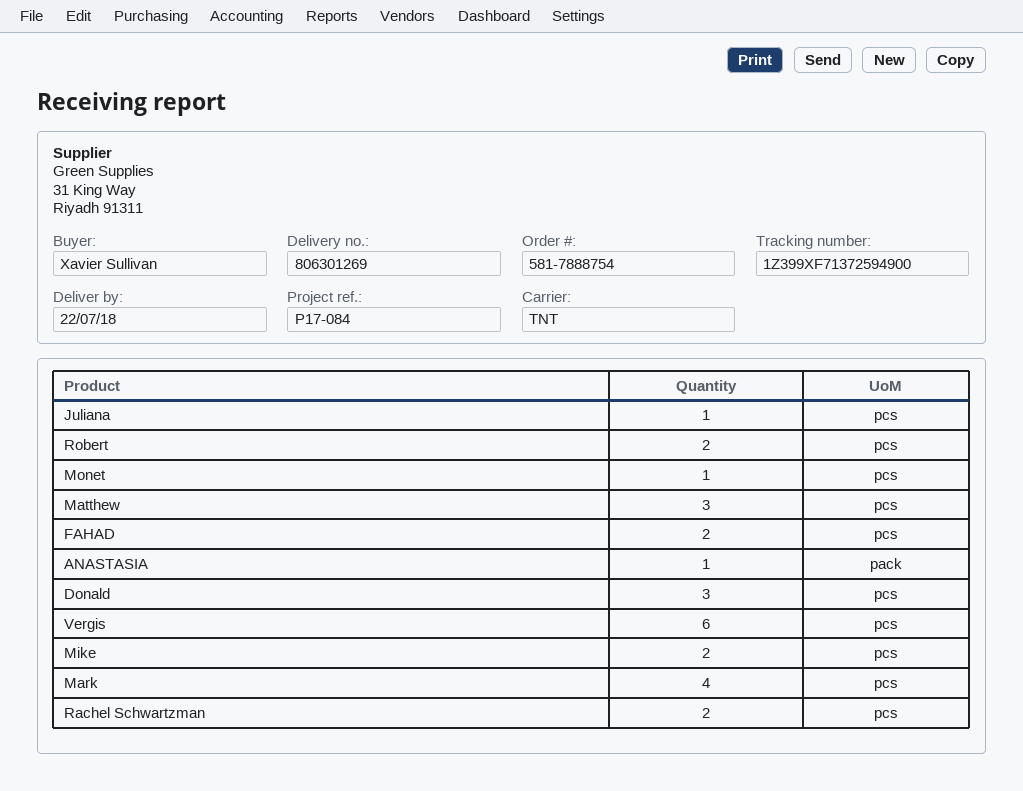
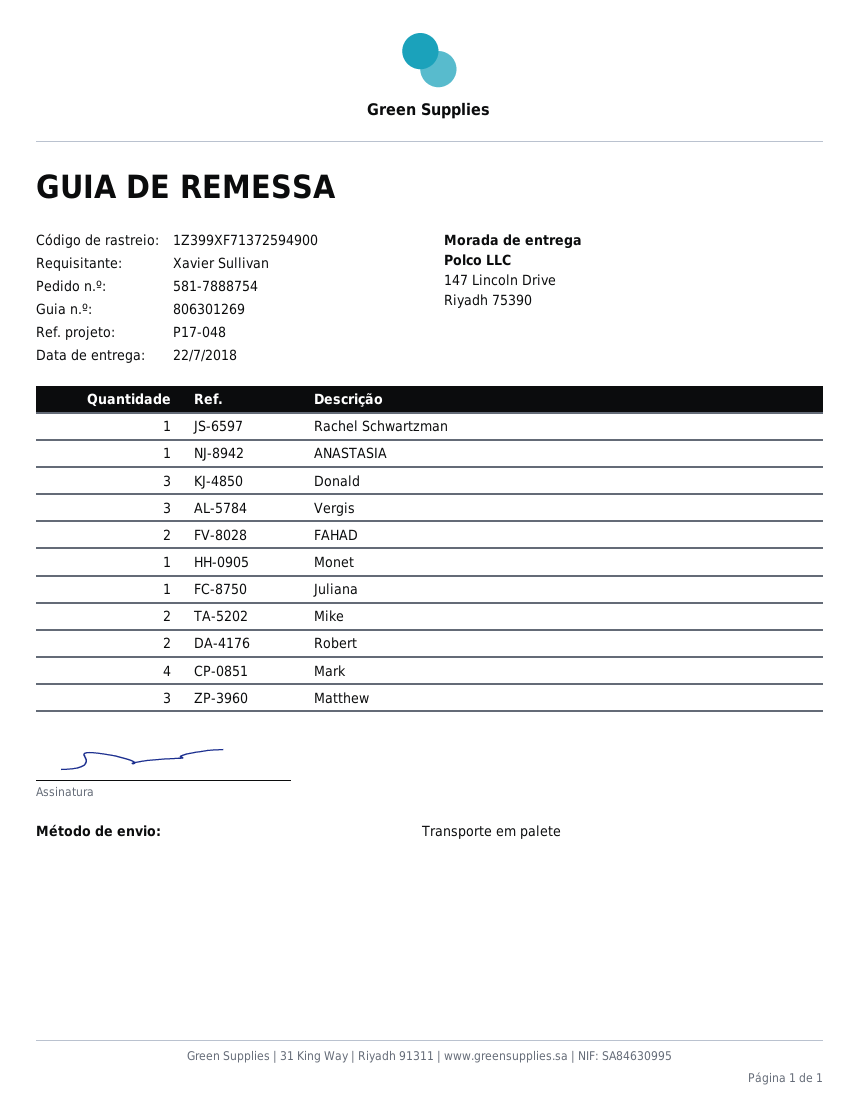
reference: P17-084 -> P17-048
shipping method: TNT -> pallet freight
Vergis: 6 -> 3
Rachel Schwartzman: 2 -> 1

